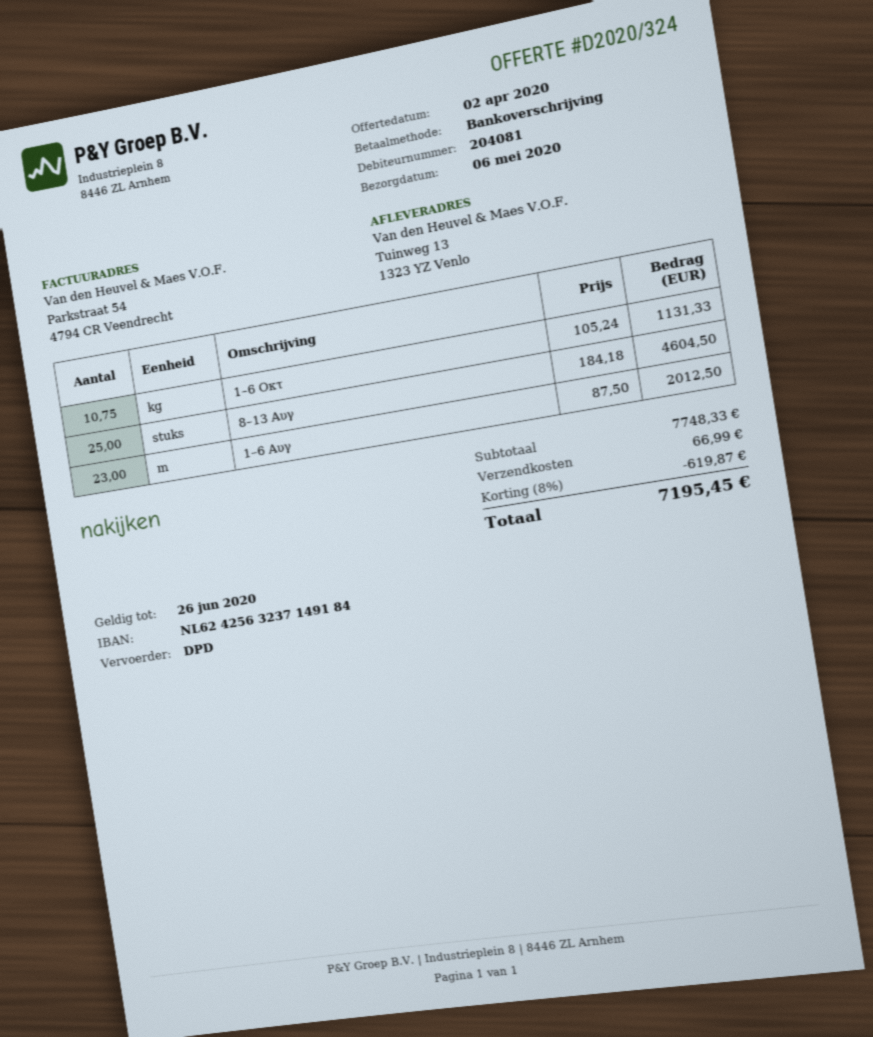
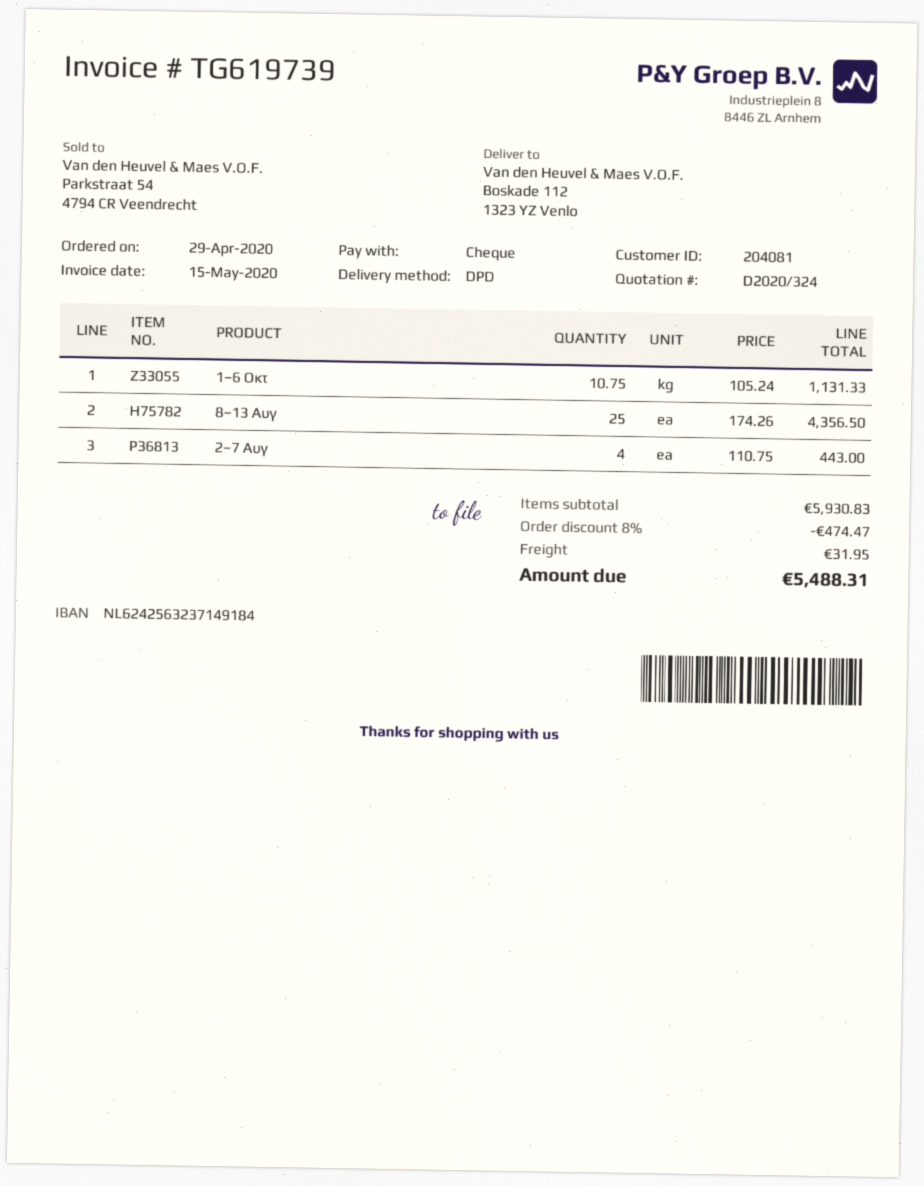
payment method: bank transfer -> cheque
ship to: Tuinweg 13, 1323 YZ Venlo -> Boskade 112, 1323 YZ Venlo
8–13 Αυγ: 25 x 184.18 = 4604.50 -> 25 x 174.26 = 4356.50
1–6 Αυγ: 23 x 87.50 = 2012.50 -> none
2–7 Αυγ: none -> 4 x 110.75 = 443.00
subtotal: 7748.33 -> 5930.83
discount: 8% = 619.87 -> 8% = 474.47
shipping: 66.99 -> 31.95
total: 7195.45 -> 5488.31

